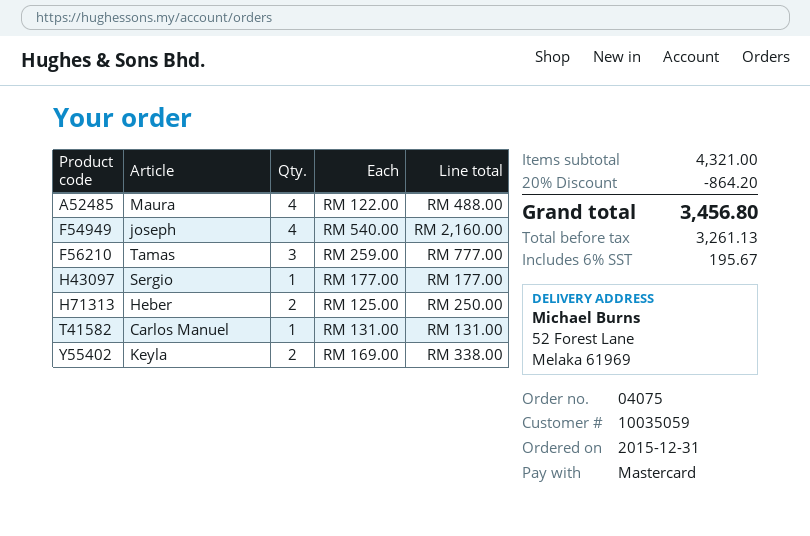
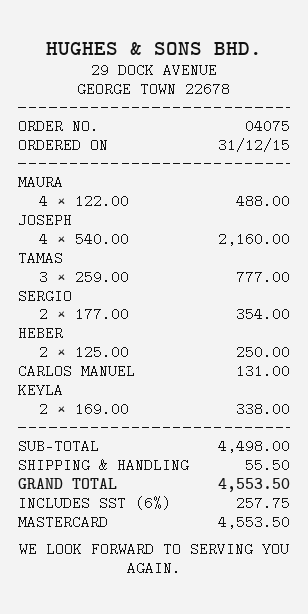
Sergio: 1 x 177.00 = 177.00 -> 2 x 177.00 = 354.00
subtotal: 4321.00 -> 4498.00
discount: 20% = 864.20 -> none
shipping: none -> 55.50
tax: 6% = 195.67 -> 6% = 257.75
total: 3456.80 -> 4553.50

